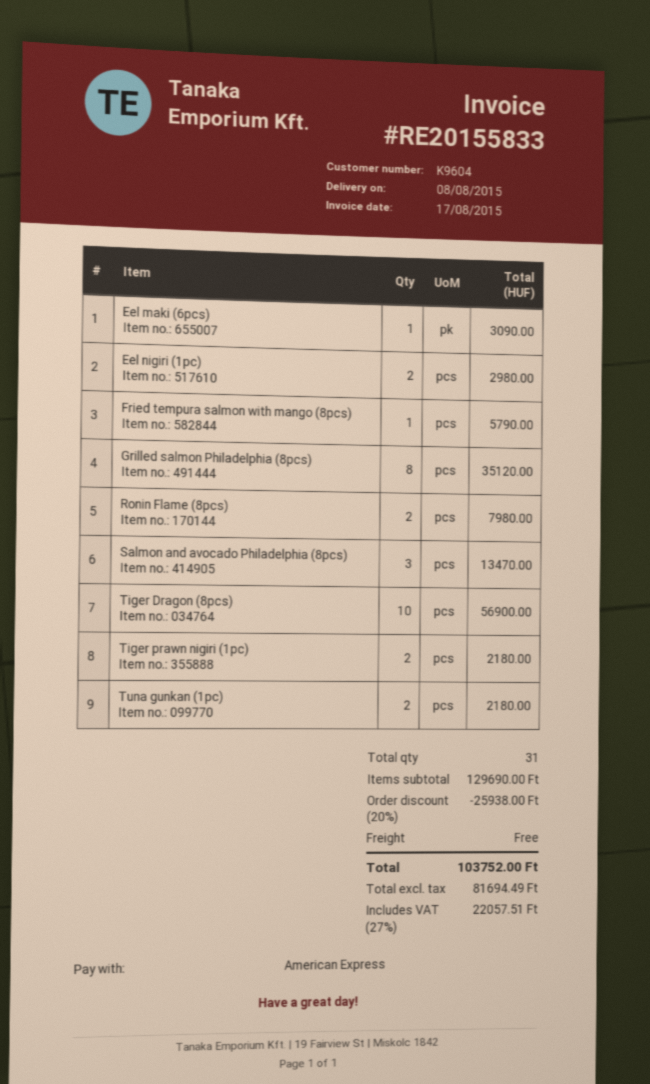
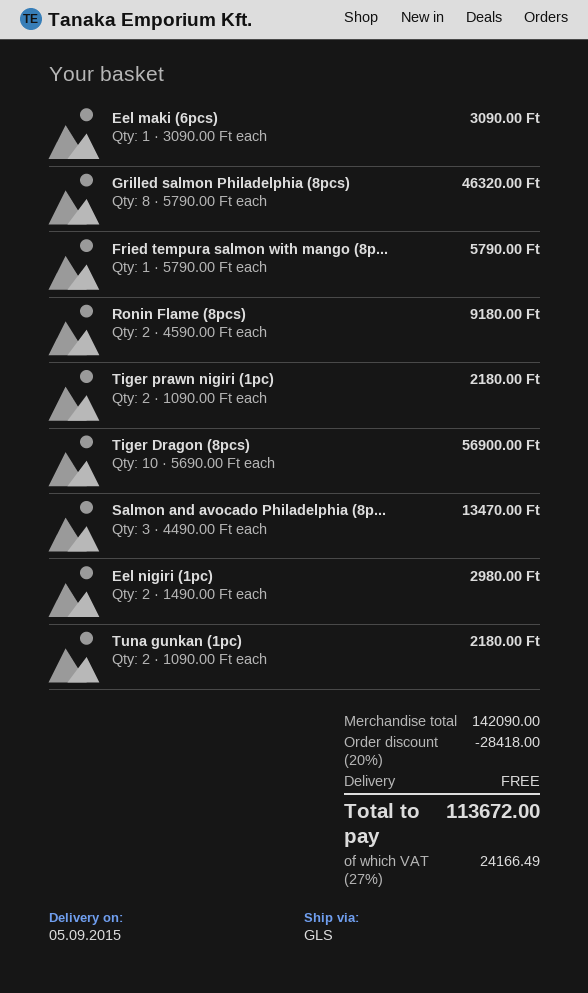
delivery date: 2015-08-08 -> 2015-09-05
Grilled salmon Philadelphia (8pcs): 8 for 35120.00 -> 8 for 46320.00
Ronin Flame (8pcs): 2 for 7980.00 -> 2 for 9180.00
subtotal: 129690.00 -> 142090.00
discount: 20% = 25938.00 -> 20% = 28418.00
tax: 27% = 22057.51 -> 27% = 24166.49
total: 103752.00 -> 113672.00

